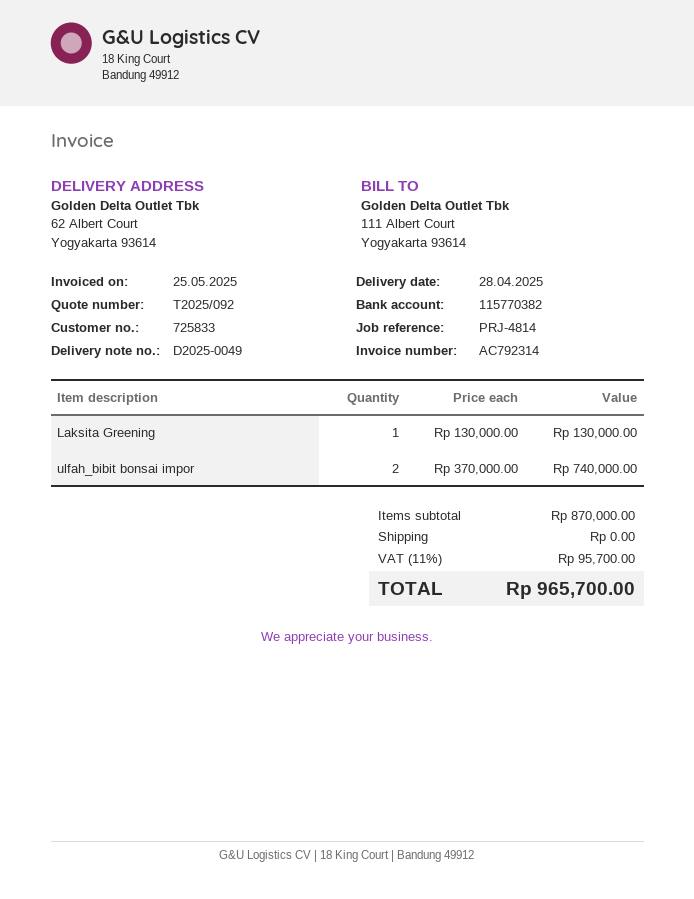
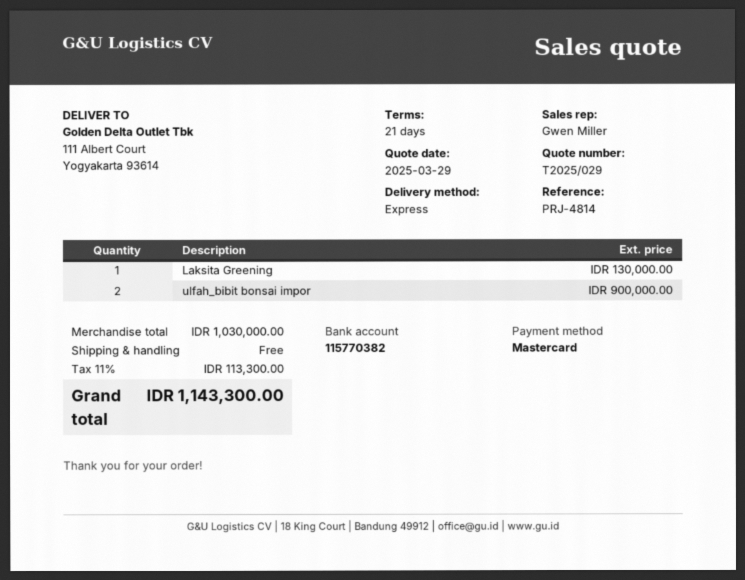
quote number: T2025/092 -> T2025/029
ship to: 62 Albert Court, Yogyakarta 93614 -> 111 Albert Court, Yogyakarta 93614
ulfah_bibit bonsai impor: 2 for 740000.00 -> 2 for 900000.00
subtotal: 870000.00 -> 1030000.00
tax: 11% = 95700.00 -> 11% = 113300.00
total: 965700.00 -> 1143300.00

